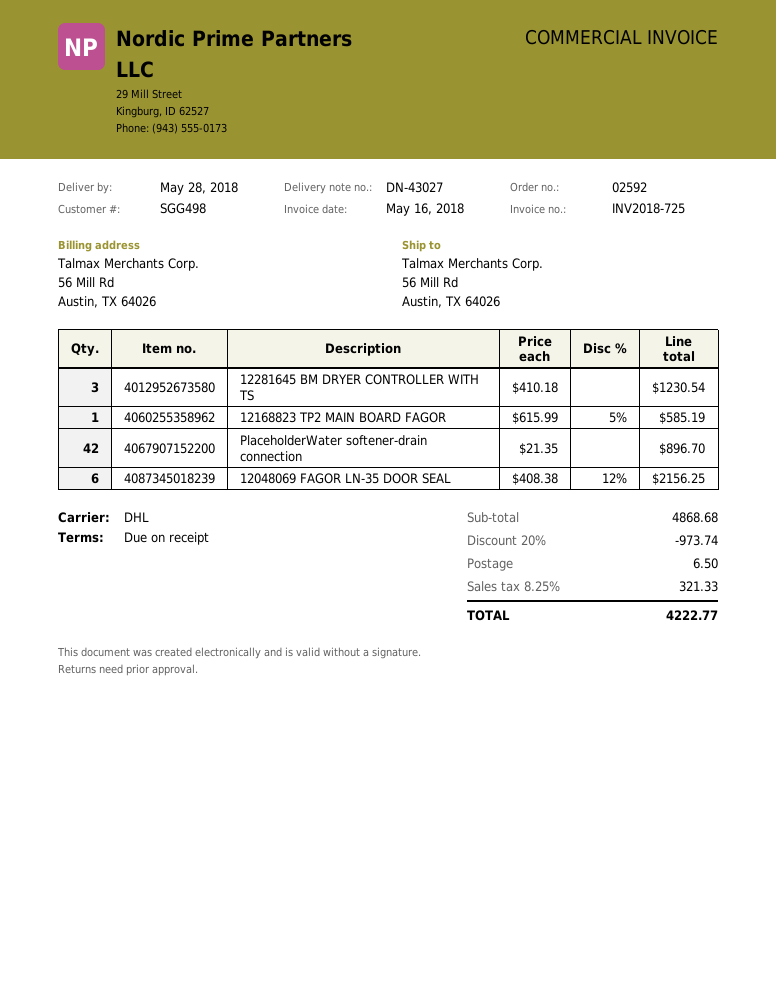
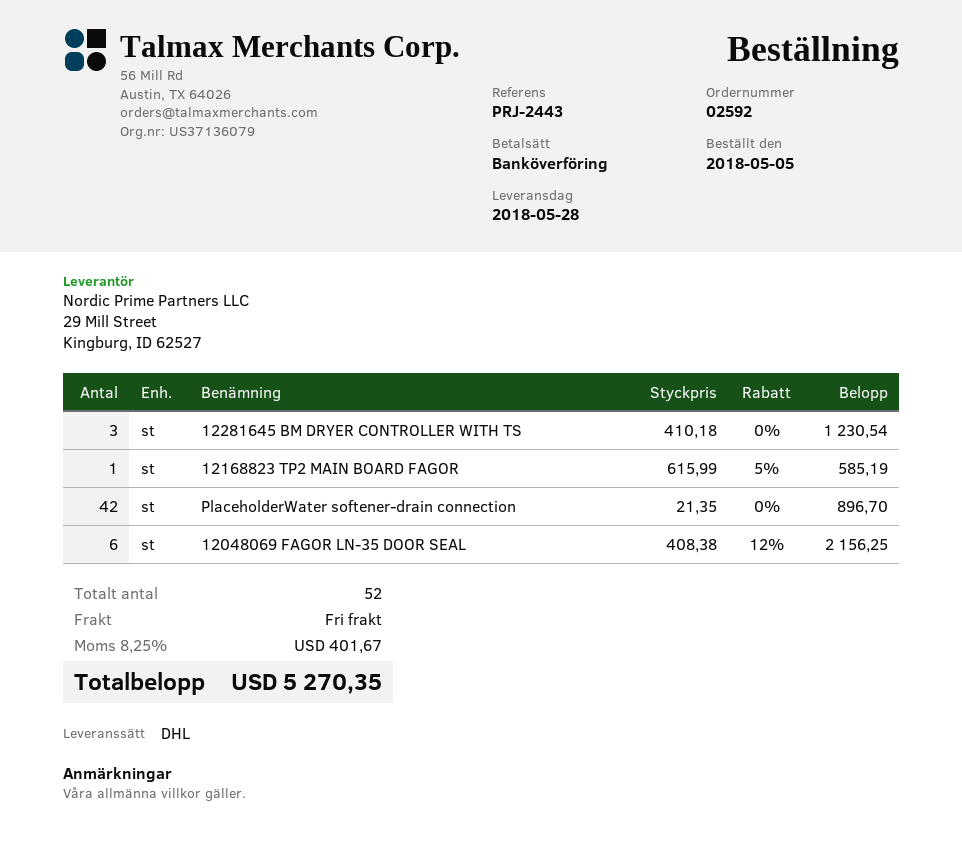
discount: 20% = 973.74 -> none
shipping: 6.50 -> 0.00
tax: 8.25% = 321.33 -> 8.25% = 401.67
total: 4222.77 -> 5270.35

